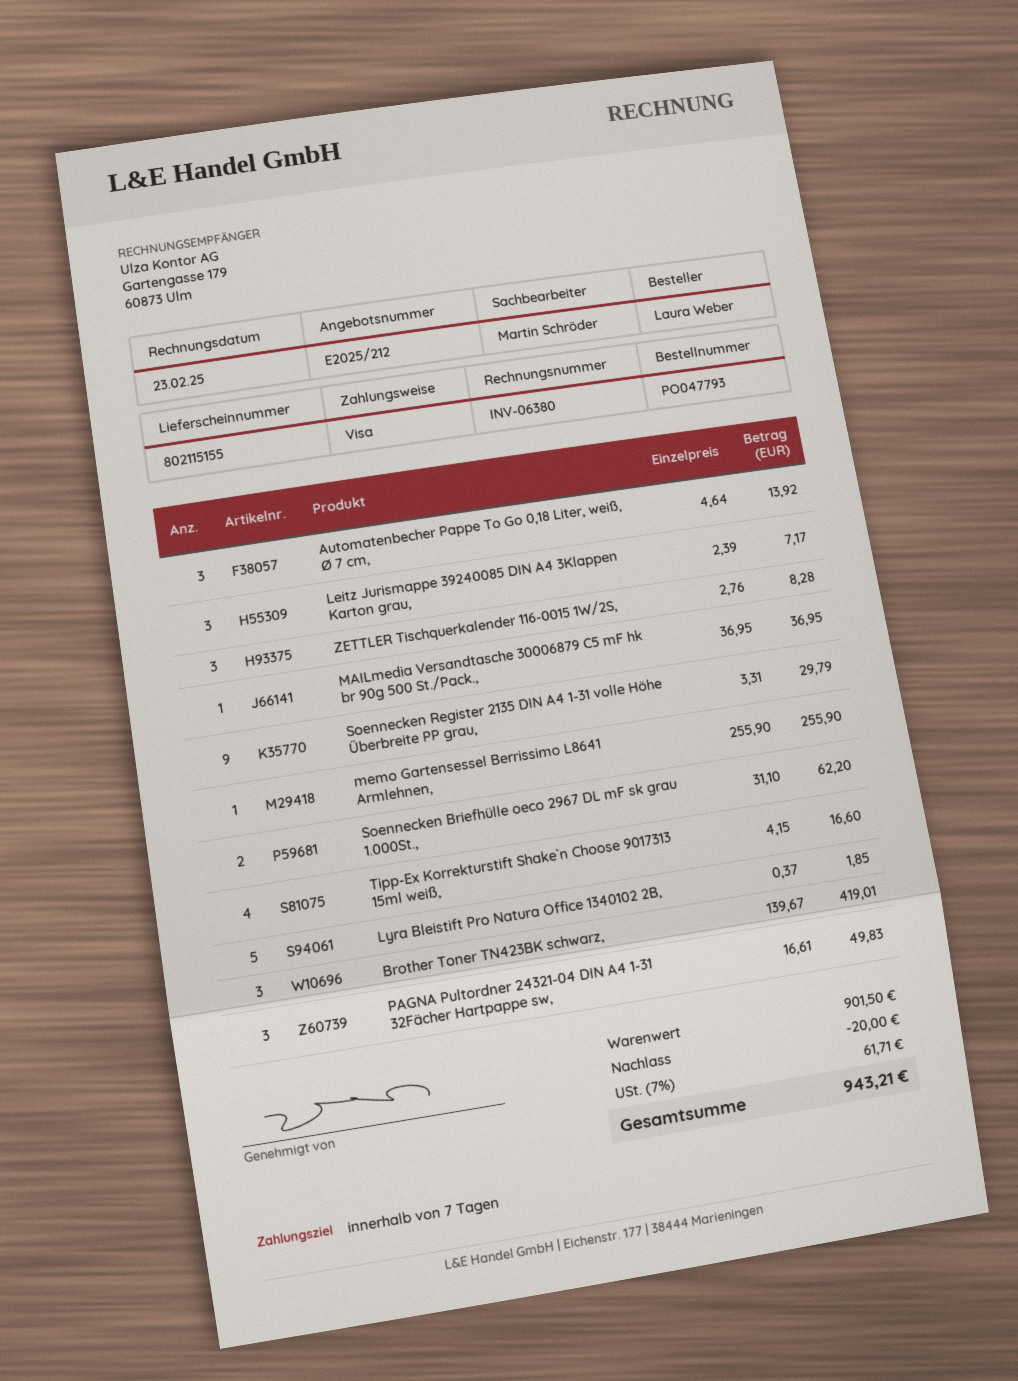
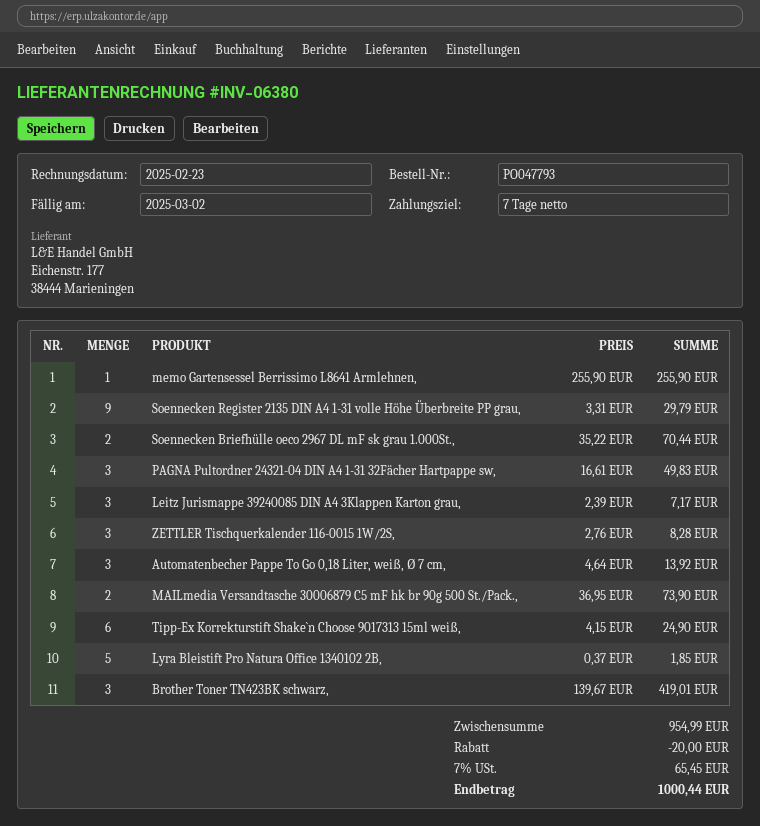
MAILmedia Versandtasche 30006879 C5 mF hk br 90g 500 St./Pack.,: 1 x 36.95 = 36.95 -> 2 x 36.95 = 73.90
Soennecken Briefhülle oeco 2967 DL mF sk grau 1.000St.,: 2 x 31.10 = 62.20 -> 2 x 35.22 = 70.44
Tipp-Ex Korrekturstift Shake`n Choose 9017313 15ml weiß,: 4 x 4.15 = 16.60 -> 6 x 4.15 = 24.90
subtotal: 901.50 -> 954.99
tax: 7% = 61.71 -> 7% = 65.45
total: 943.21 -> 1000.44

